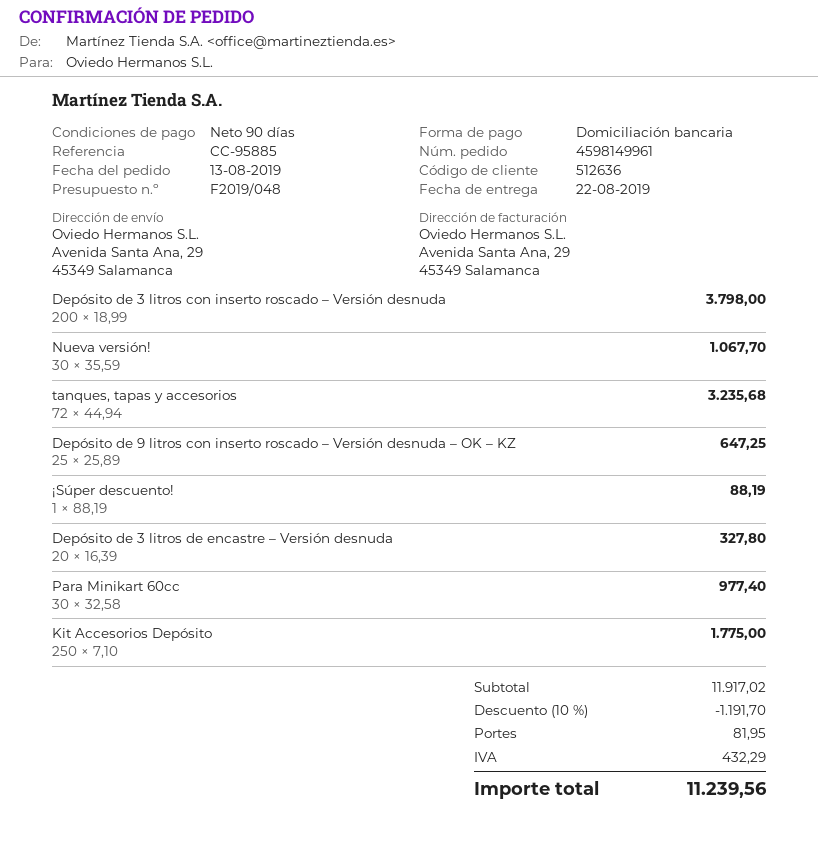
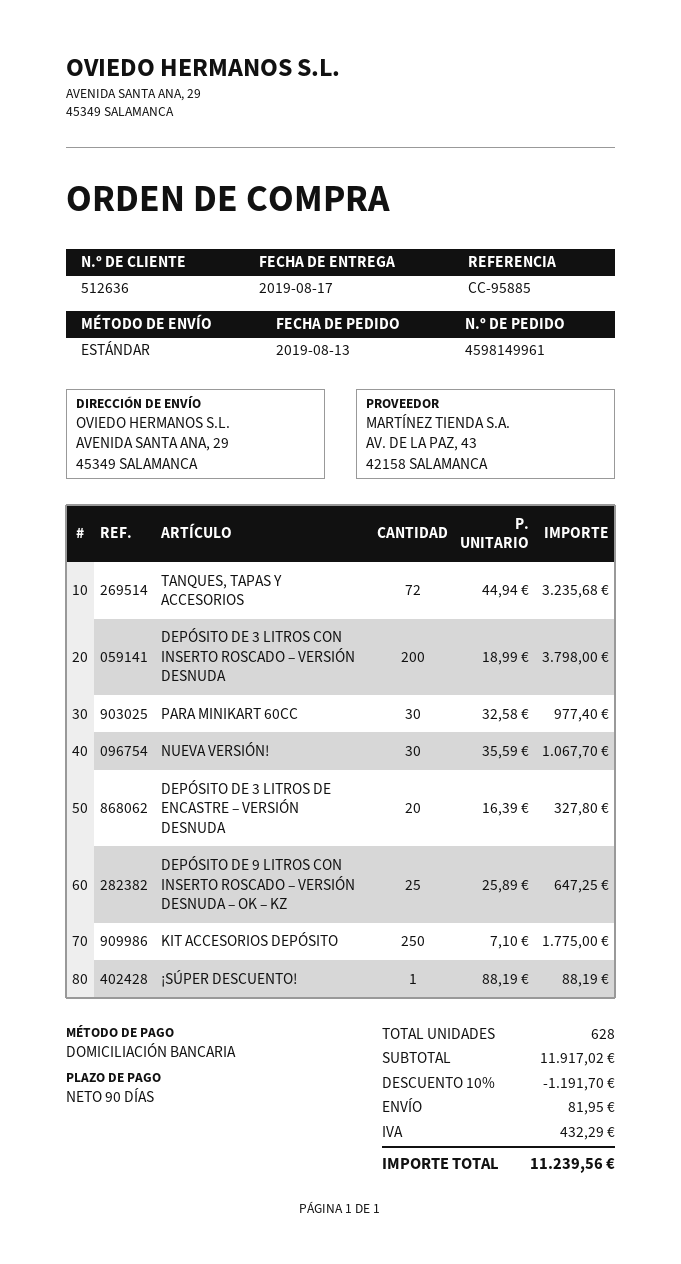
delivery date: 2019-08-22 -> 2019-08-17

